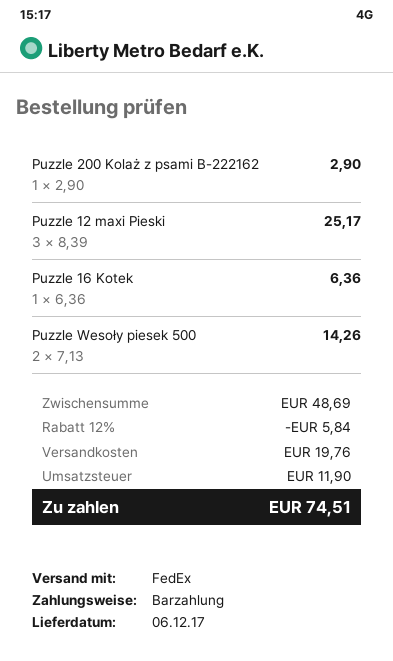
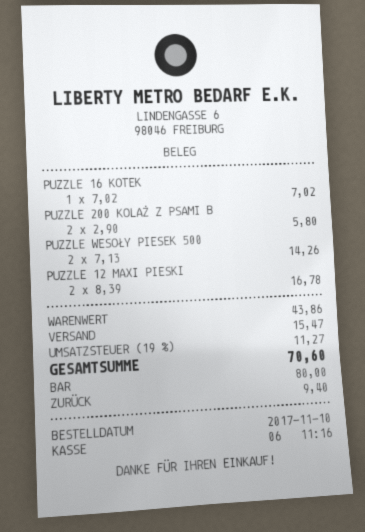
Puzzle 200 Kolaż z psami B-222162: 1 x 2.90 = 2.90 -> 2 x 2.90 = 5.80
Puzzle 12 maxi Pieski: 3 x 8.39 = 25.17 -> 2 x 8.39 = 16.78
Puzzle 16 Kotek: 1 x 6.36 = 6.36 -> 1 x 7.02 = 7.02
subtotal: 48.69 -> 43.86
discount: 12% = 5.84 -> none
shipping: 19.76 -> 15.47
tax: 11.90 -> 11.27
total: 74.51 -> 70.60

